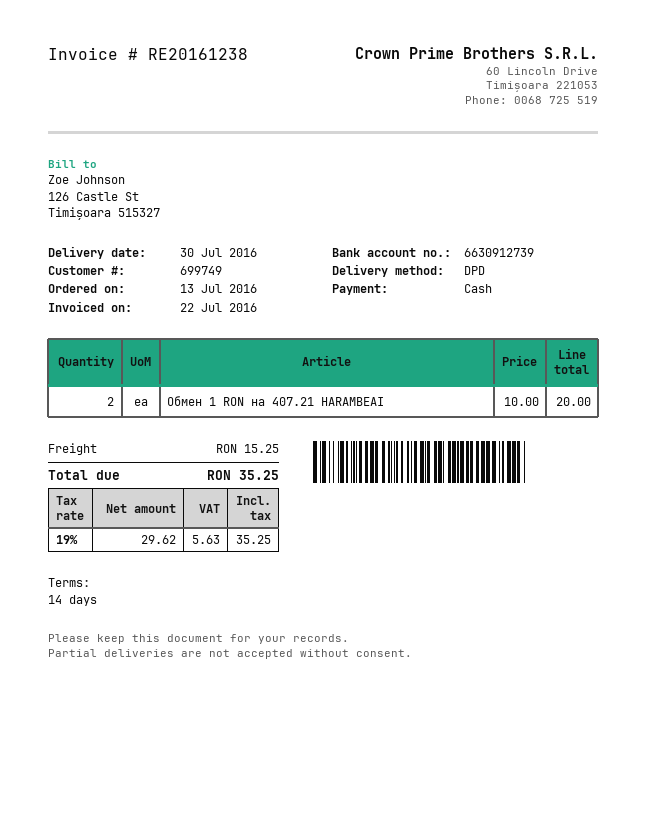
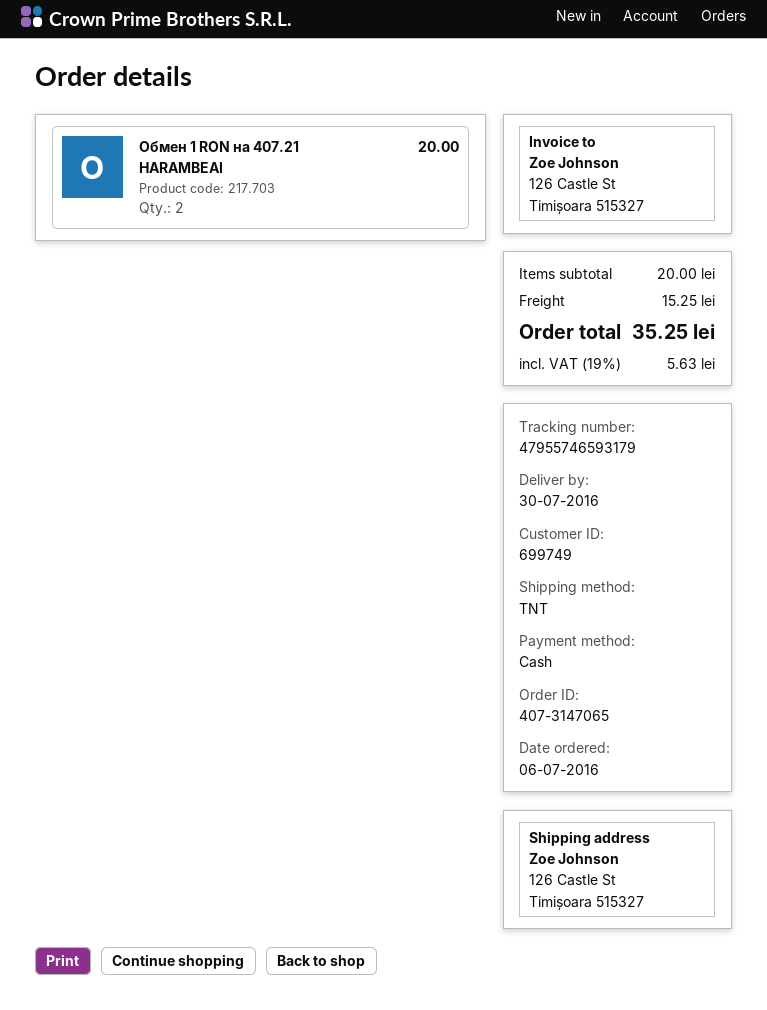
order date: 2016-07-13 -> 2016-07-06
shipping method: DPD -> TNT

